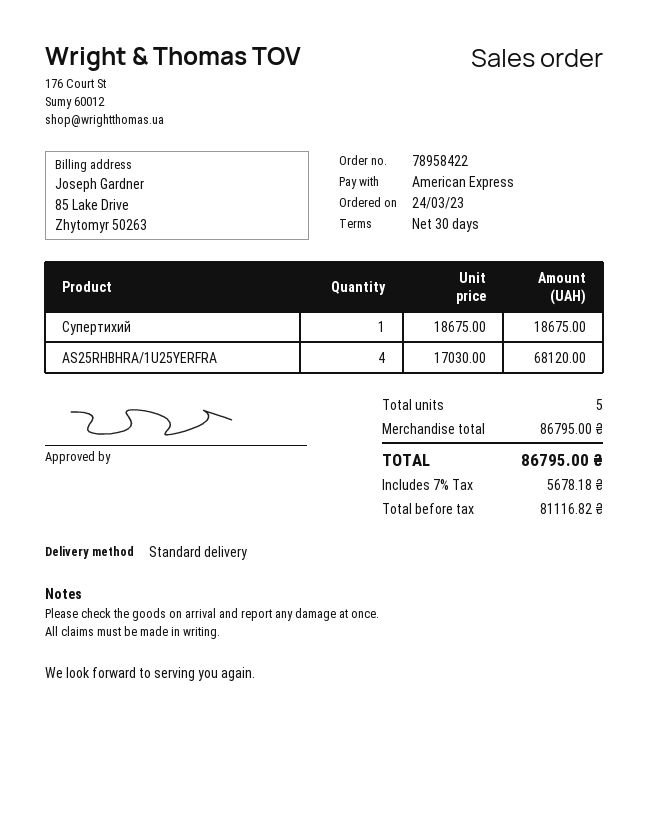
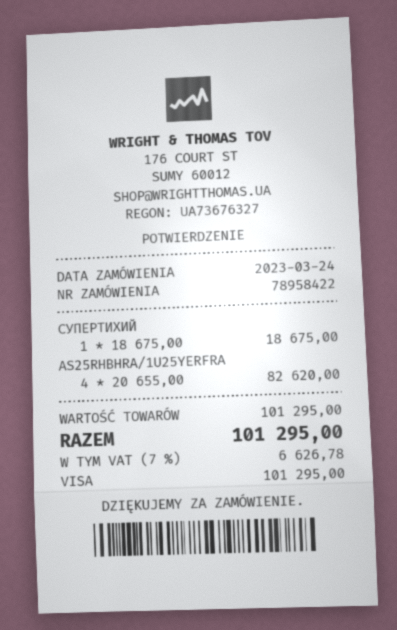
payment method: American Express -> Visa
AS25RHBHRA/1U25YERFRA: 4 x 17030.00 = 68120.00 -> 4 x 20655.00 = 82620.00
subtotal: 86795.00 -> 101295.00
tax: 7% = 5678.18 -> 7% = 6626.78
total: 86795.00 -> 101295.00

